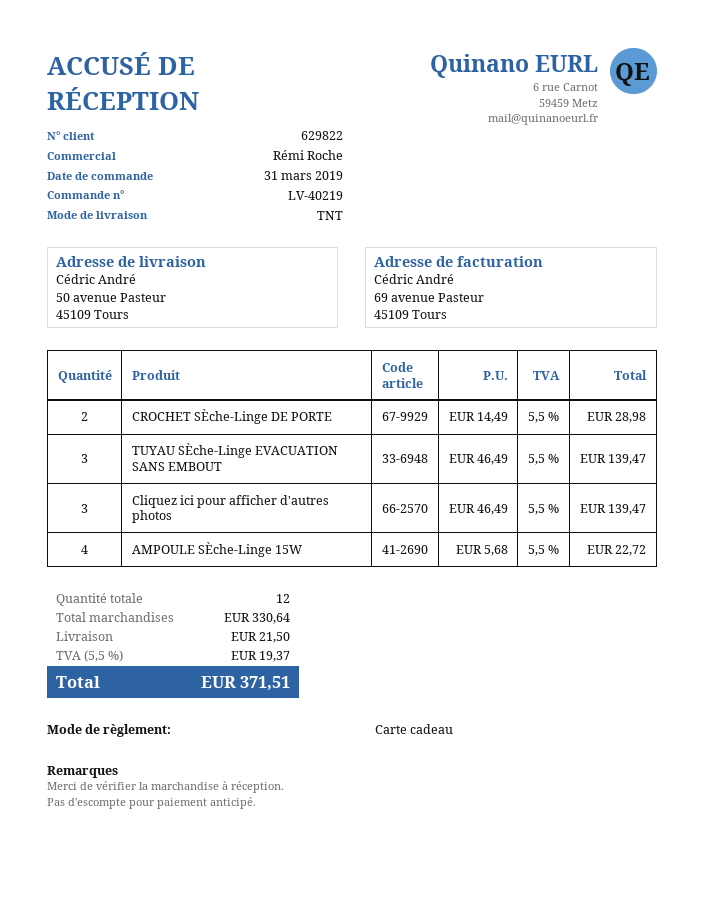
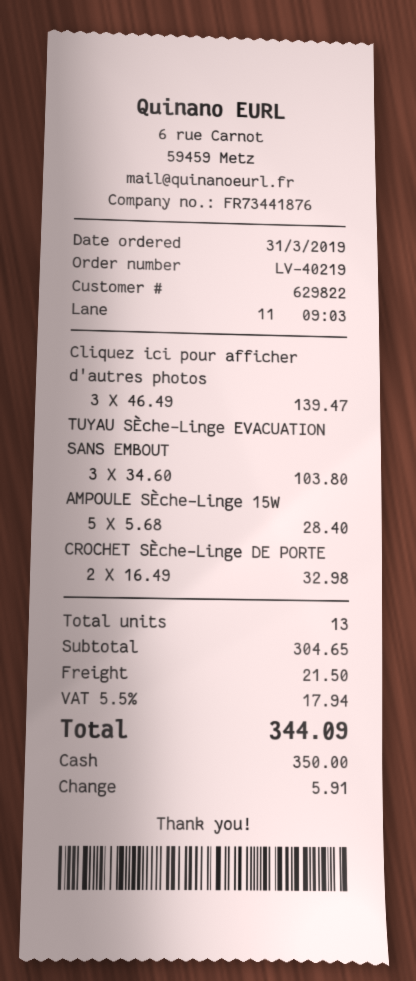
payment method: gift card -> cash
CROCHET SÈche-Linge DE PORTE: 2 x 14.49 = 28.98 -> 2 x 16.49 = 32.98
TUYAU SÈche-Linge EVACUATION SANS EMBOUT: 3 x 46.49 = 139.47 -> 3 x 34.60 = 103.80
AMPOULE SÈche-Linge 15W: 4 x 5.68 = 22.72 -> 5 x 5.68 = 28.40
total quantity: 12 -> 13
subtotal: 330.64 -> 304.65
tax: 5.5% = 19.37 -> 5.5% = 17.94
total: 371.51 -> 344.09

